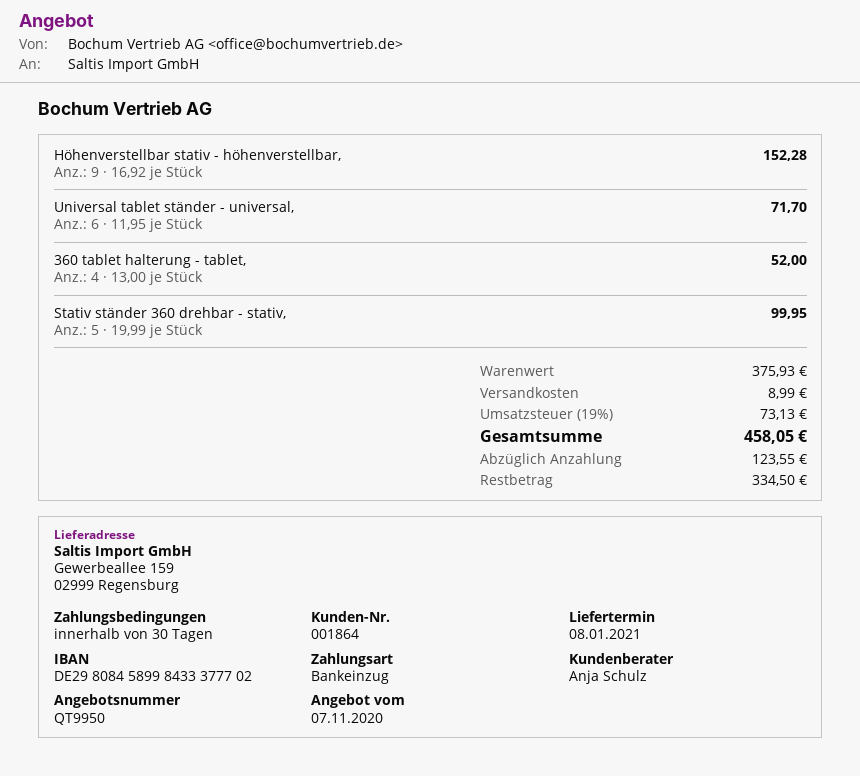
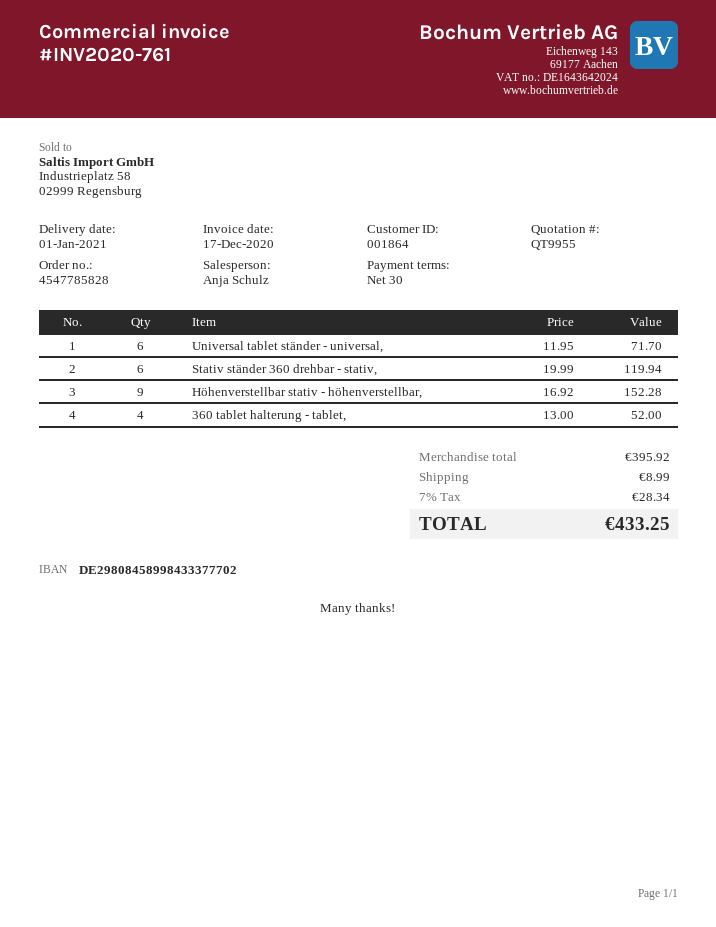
quote number: QT9950 -> QT9955
delivery date: 2021-01-08 -> 2021-01-01
Stativ ständer 360 drehbar - stativ,: 5 x 19.99 = 99.95 -> 6 x 19.99 = 119.94
subtotal: 375.93 -> 395.92
tax: 19% = 73.13 -> 7% = 28.34
total: 458.05 -> 433.25

